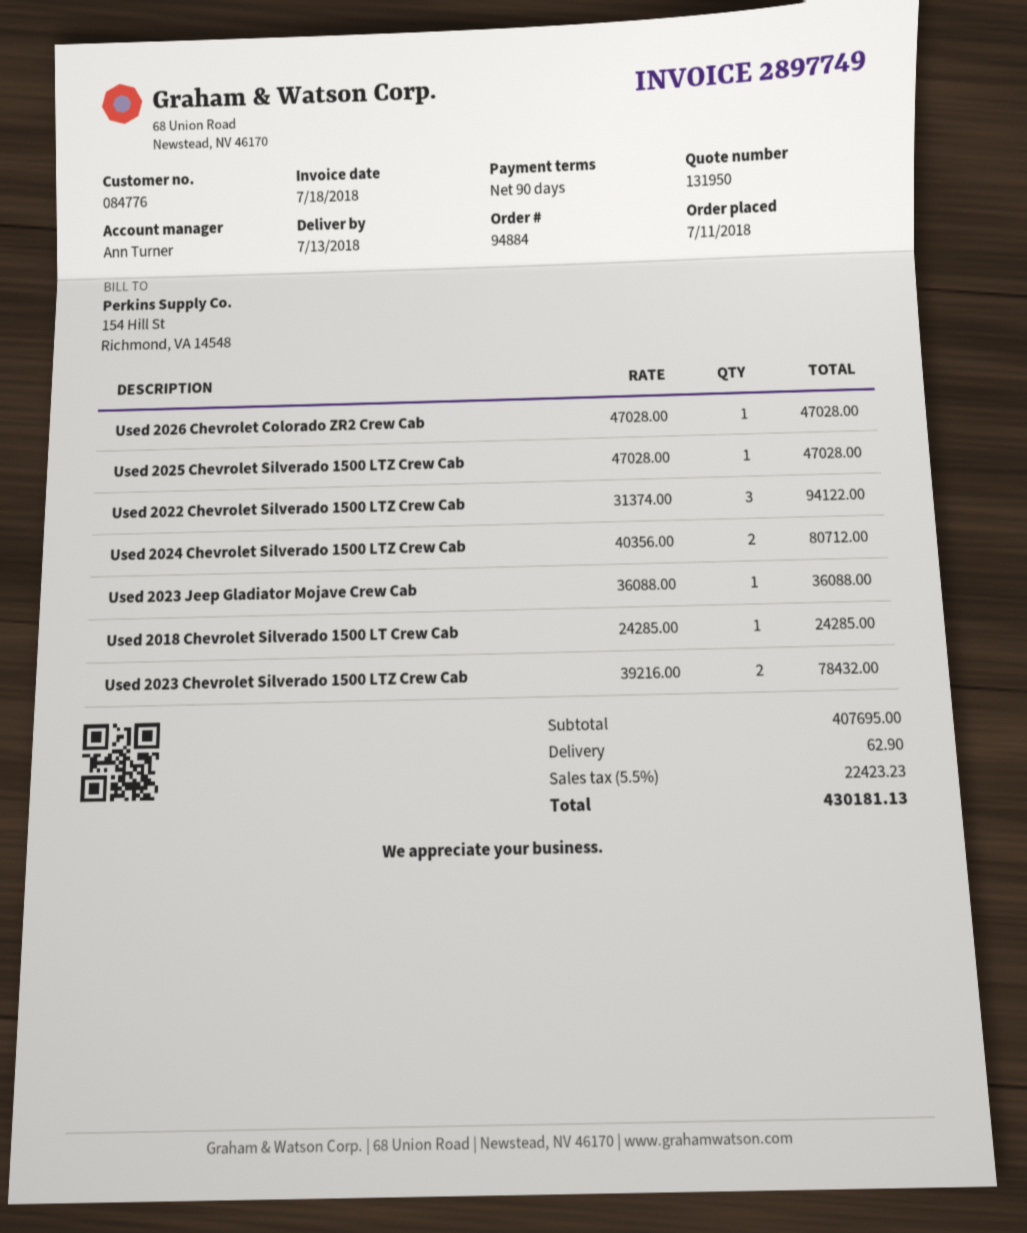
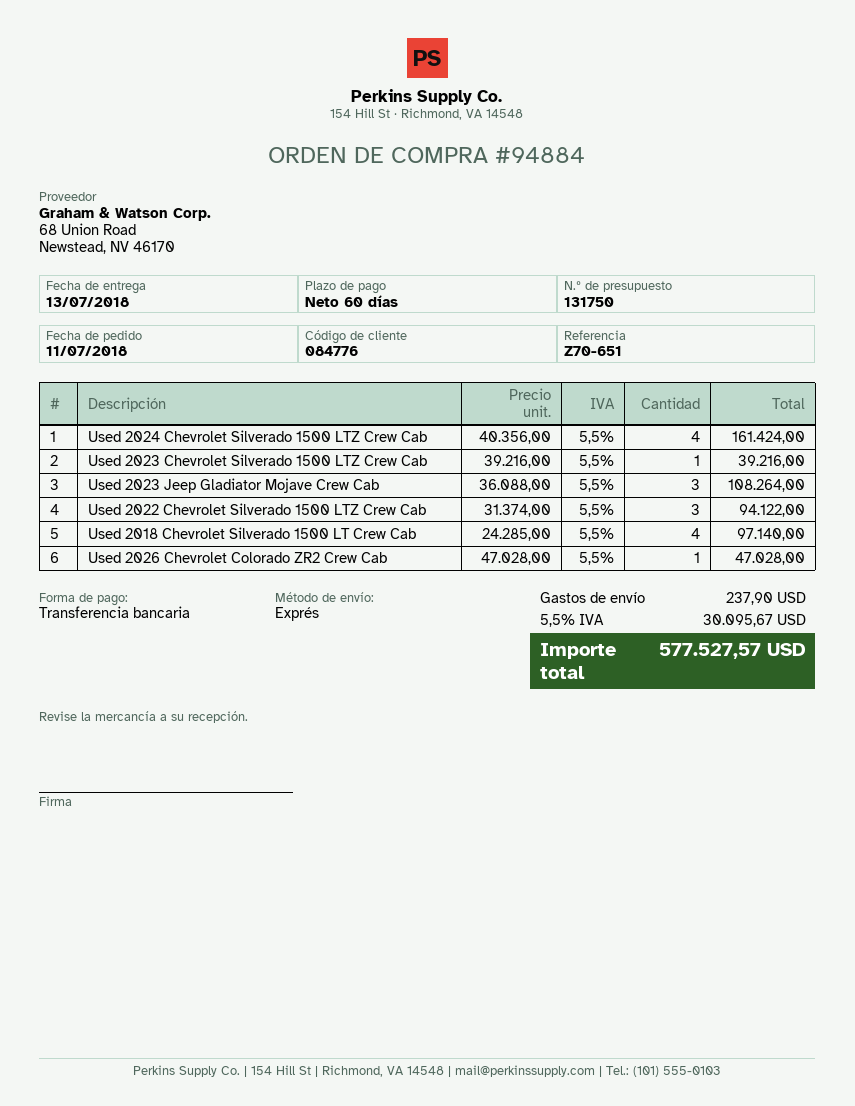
quote number: 131950 -> 131750
payment terms: 90 days -> 60 days
Used 2025 Chevrolet Silverado 1500 LTZ Crew Cab: 1 x 47028.00 = 47028.00 -> none
Used 2024 Chevrolet Silverado 1500 LTZ Crew Cab: 2 x 40356.00 = 80712.00 -> 4 x 40356.00 = 161424.00
Used 2023 Jeep Gladiator Mojave Crew Cab: 1 x 36088.00 = 36088.00 -> 3 x 36088.00 = 108264.00
Used 2018 Chevrolet Silverado 1500 LT Crew Cab: 1 x 24285.00 = 24285.00 -> 4 x 24285.00 = 97140.00
Used 2023 Chevrolet Silverado 1500 LTZ Crew Cab: 2 x 39216.00 = 78432.00 -> 1 x 39216.00 = 39216.00
shipping: 62.90 -> 237.90
tax: 5.5% = 22423.23 -> 5.5% = 30095.67
total: 430181.13 -> 577527.57

